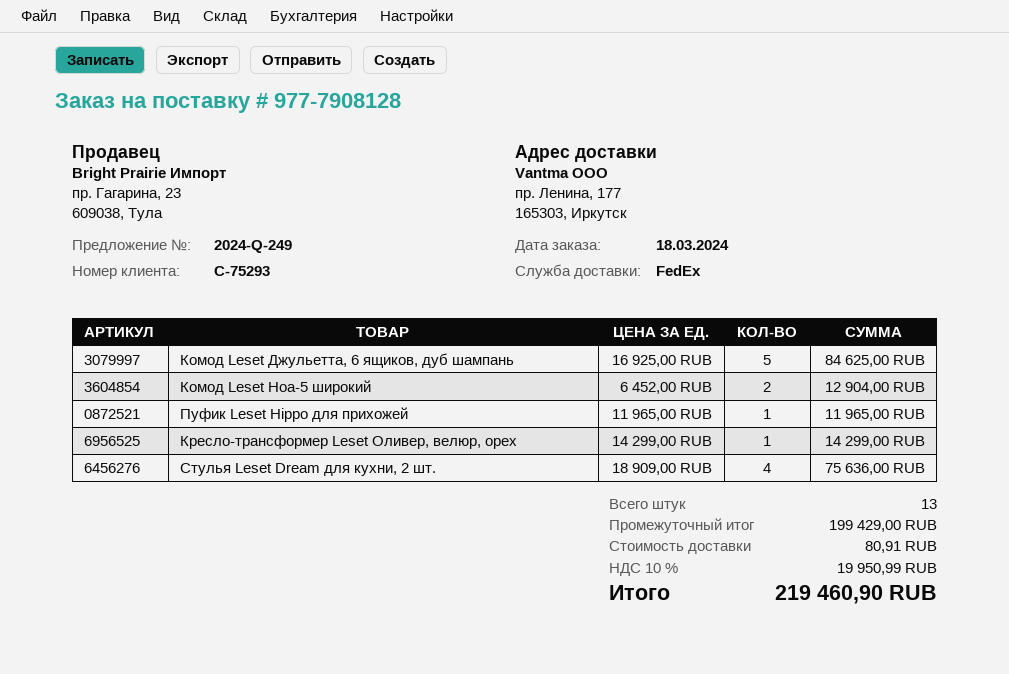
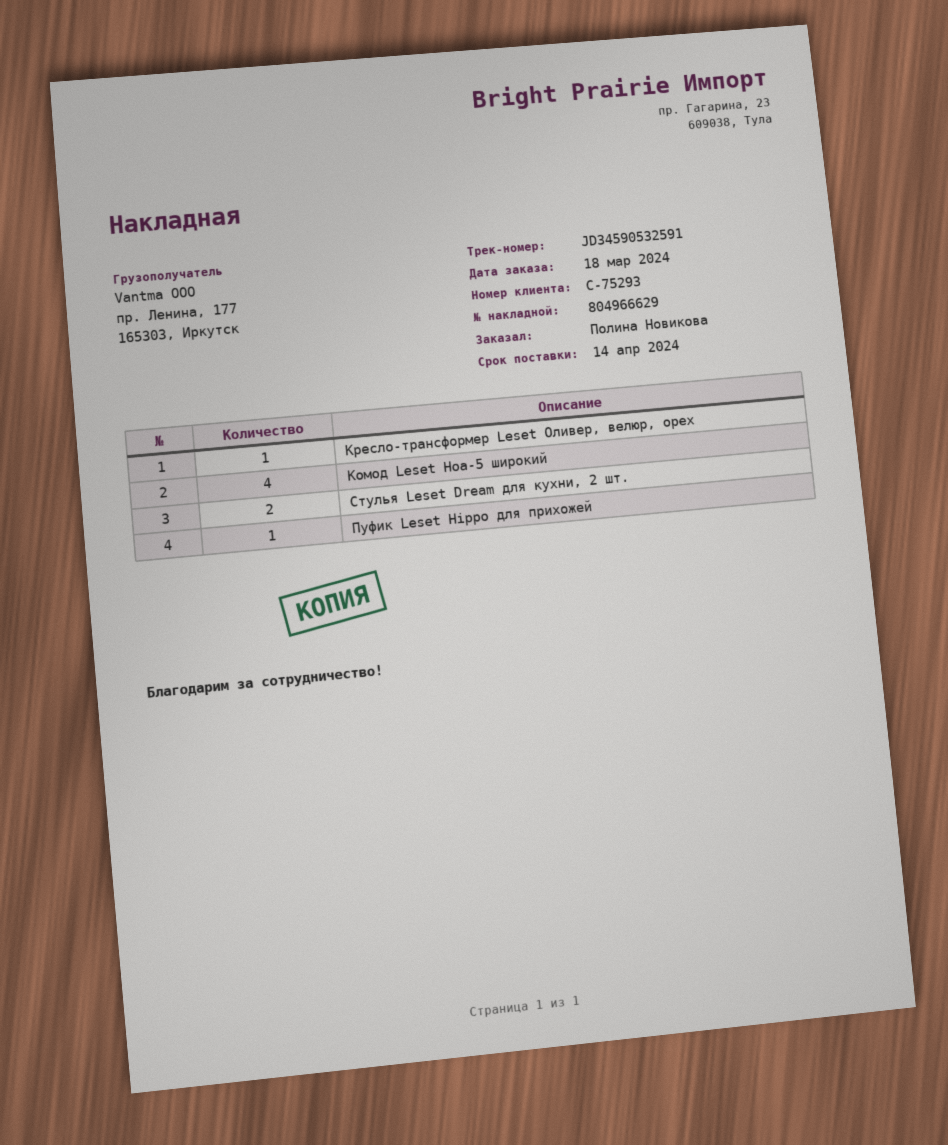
Комод Leset Джульетта, 6 ящиков, дуб шампань: 5 -> none
Комод Leset Ноа-5 широкий: 2 -> 4
Стулья Leset Dream для кухни, 2 шт.: 4 -> 2

